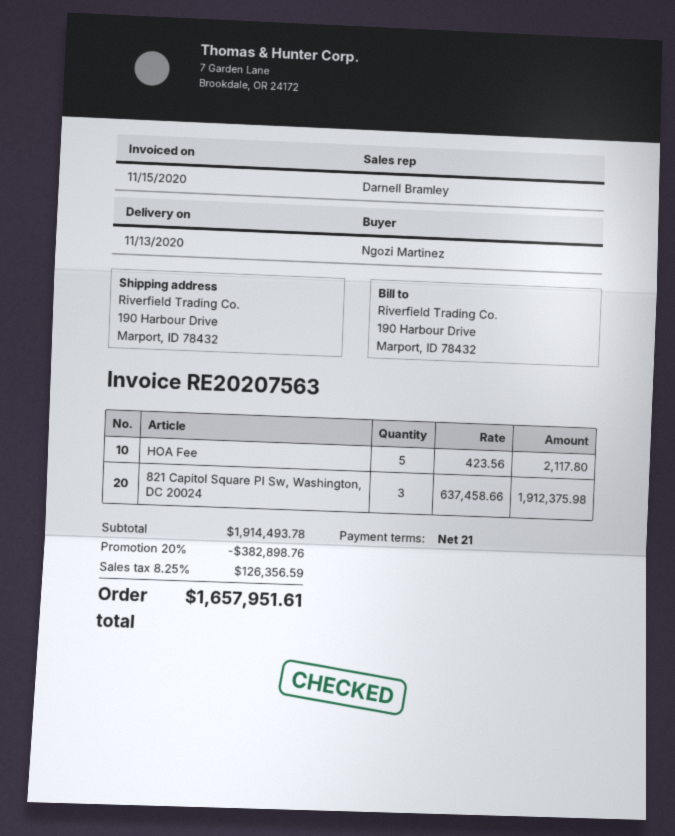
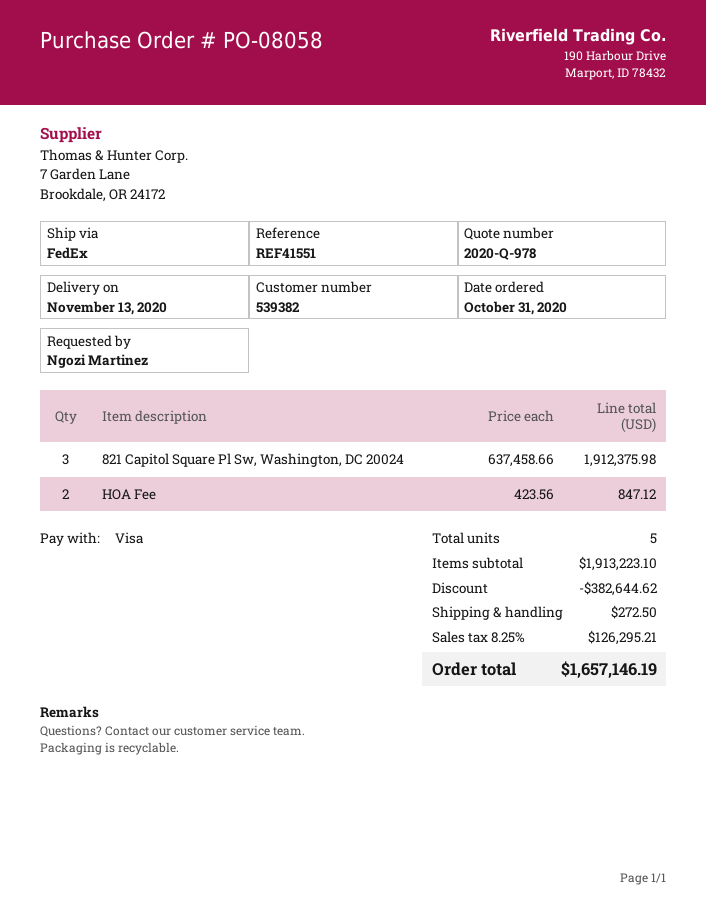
HOA Fee: 5 x 423.56 = 2117.80 -> 2 x 423.56 = 847.12
subtotal: 1914493.78 -> 1913223.10
discount: 382898.76 -> 382644.62
shipping: none -> 272.50
tax: 8.25% = 126356.59 -> 8.25% = 126295.21
total: 1657951.61 -> 1657146.19

